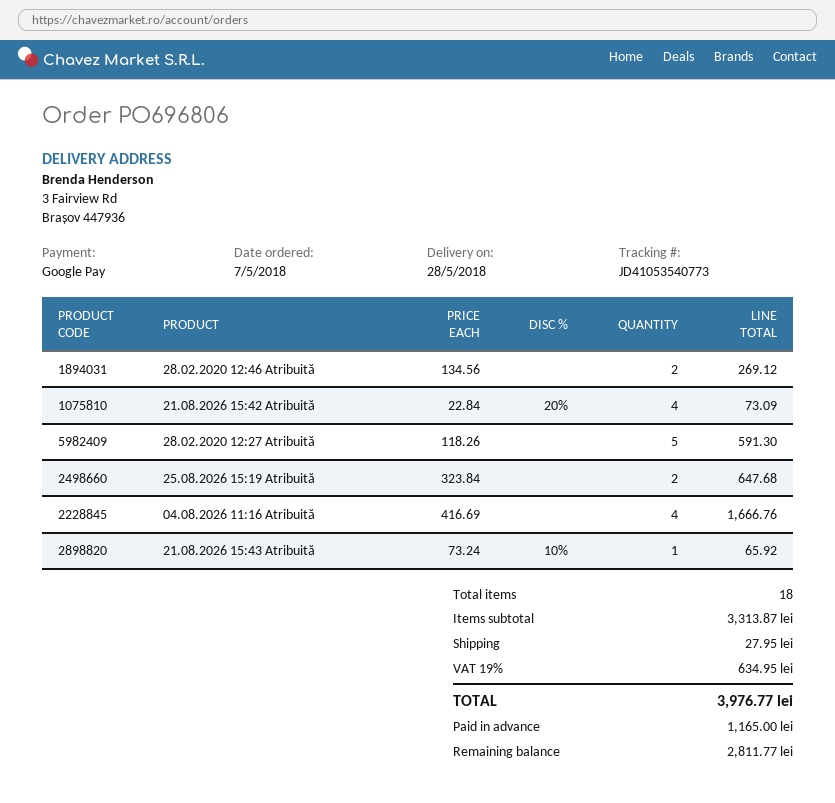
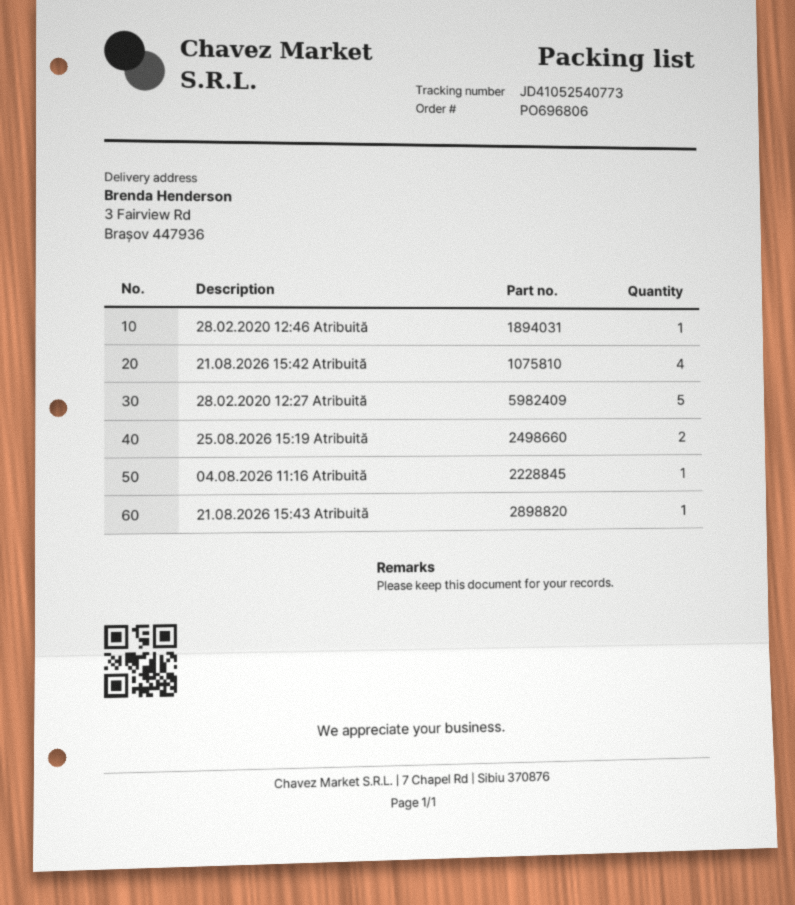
tracking number: JD41053540773 -> JD41052540773
28.02.2020 12:46 Atribuită: 2 -> 1
04.08.2026 11:16 Atribuită: 4 -> 1

